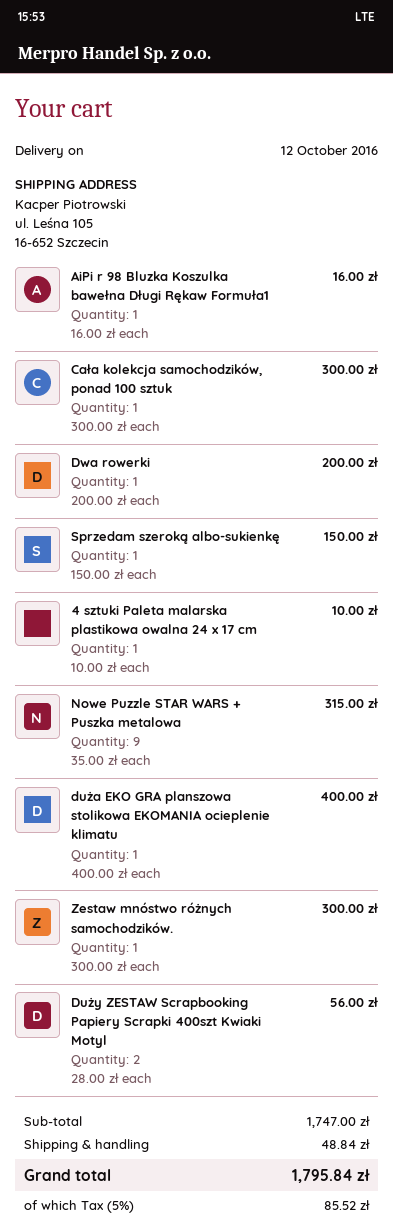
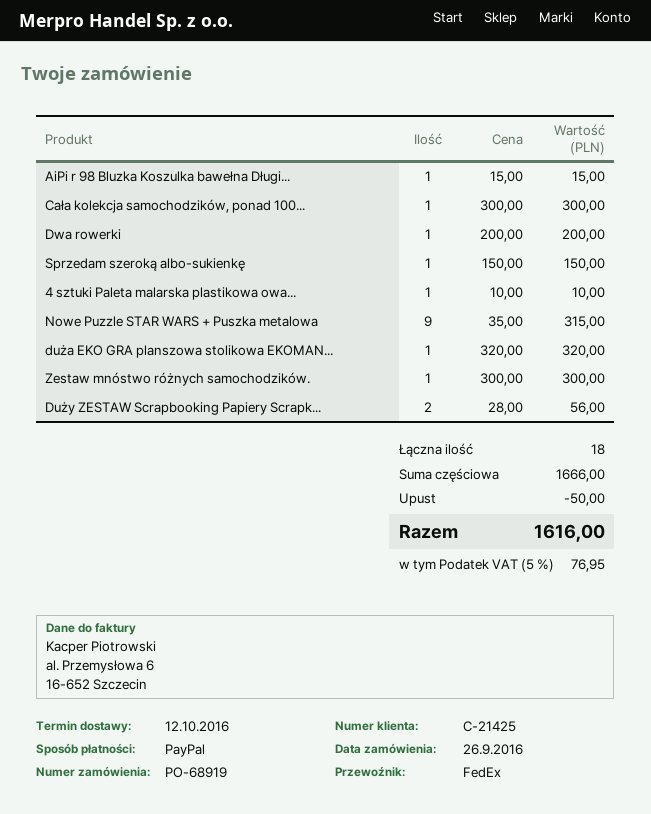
AiPi r 98 Bluzka Koszulka bawełna Długi Rękaw Formuła1: 1 x 16.00 = 16.00 -> 1 x 15.00 = 15.00
duża EKO GRA planszowa stolikowa EKOMANIA ocieplenie klimatu: 1 x 400.00 = 400.00 -> 1 x 320.00 = 320.00
subtotal: 1747.00 -> 1666.00
discount: none -> 50.00
shipping: 48.84 -> none
tax: 5% = 85.52 -> 5% = 76.95
total: 1795.84 -> 1616.00

